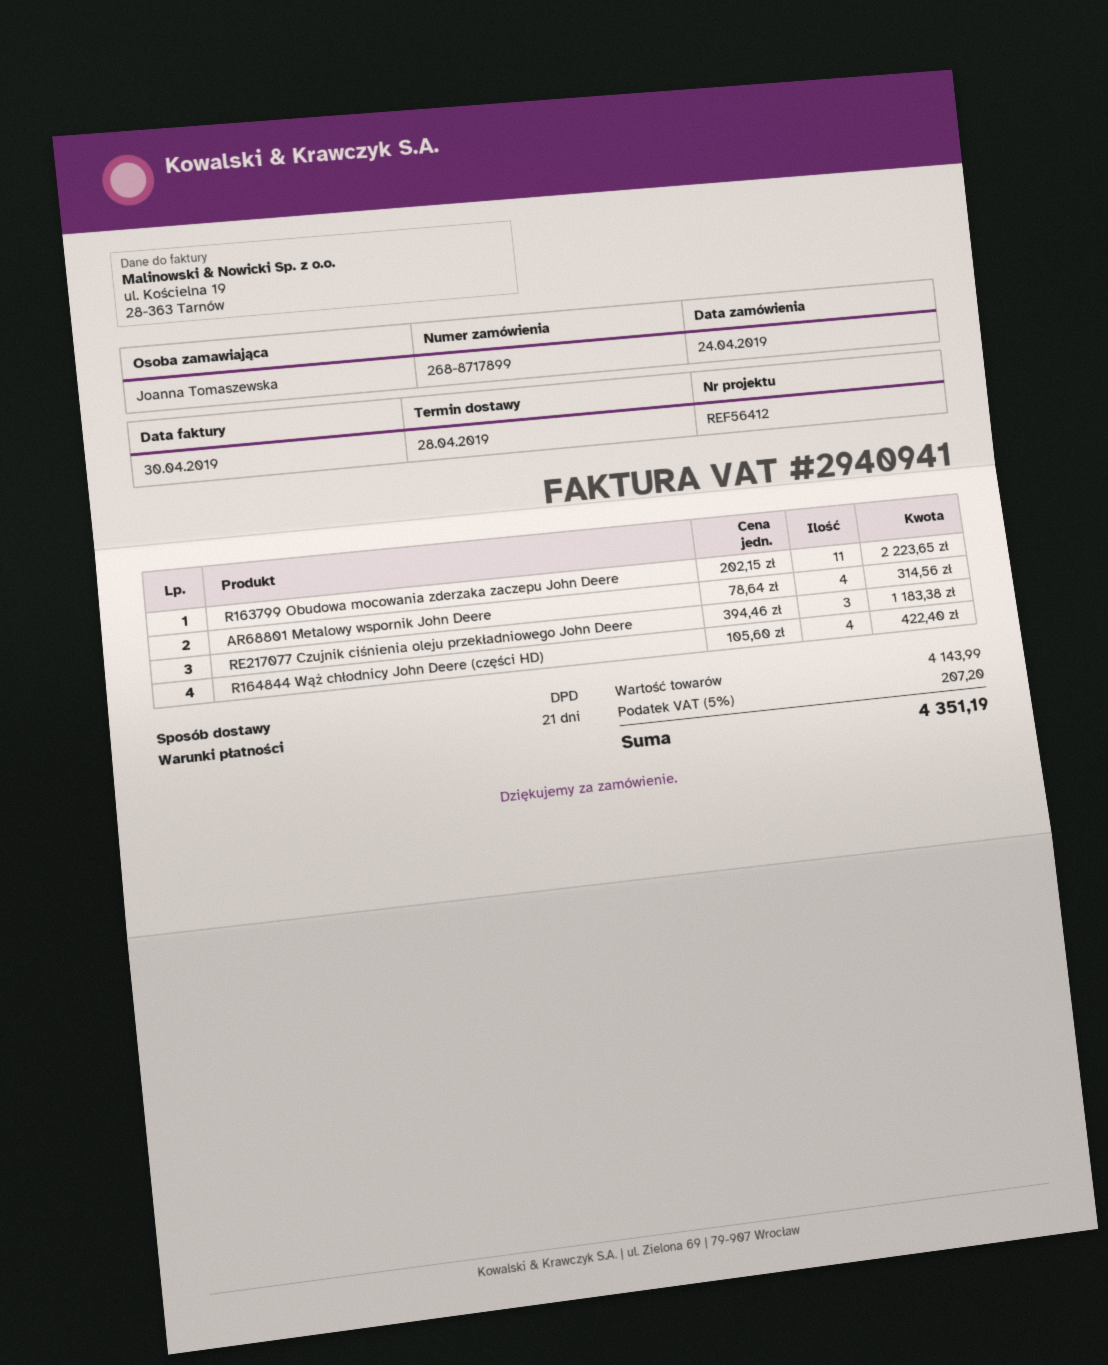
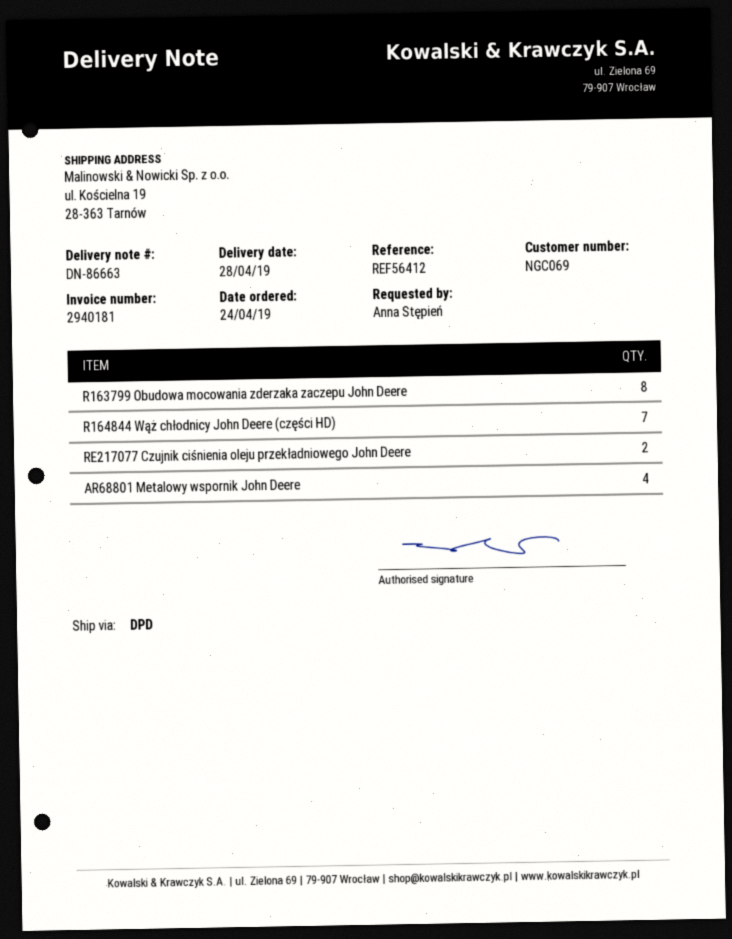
invoice number: 2940941 -> 2940181
ordered by: Joanna Tomaszewska -> Anna Stępień
R163799 Obudowa mocowania zderzaka zaczepu John Deere: 11 -> 8
RE217077 Czujnik ciśnienia oleju przekładniowego John Deere: 3 -> 2
R164844 Wąż chłodnicy John Deere (części HD): 4 -> 7

